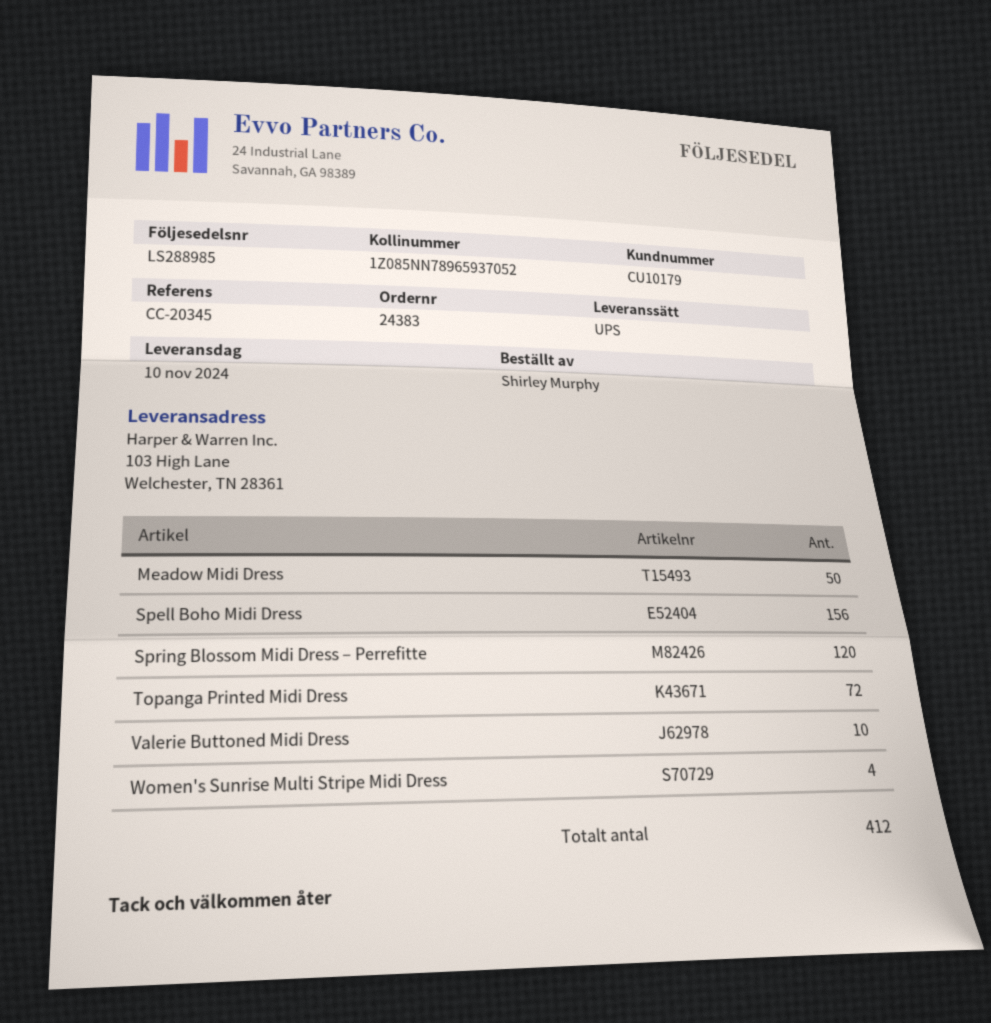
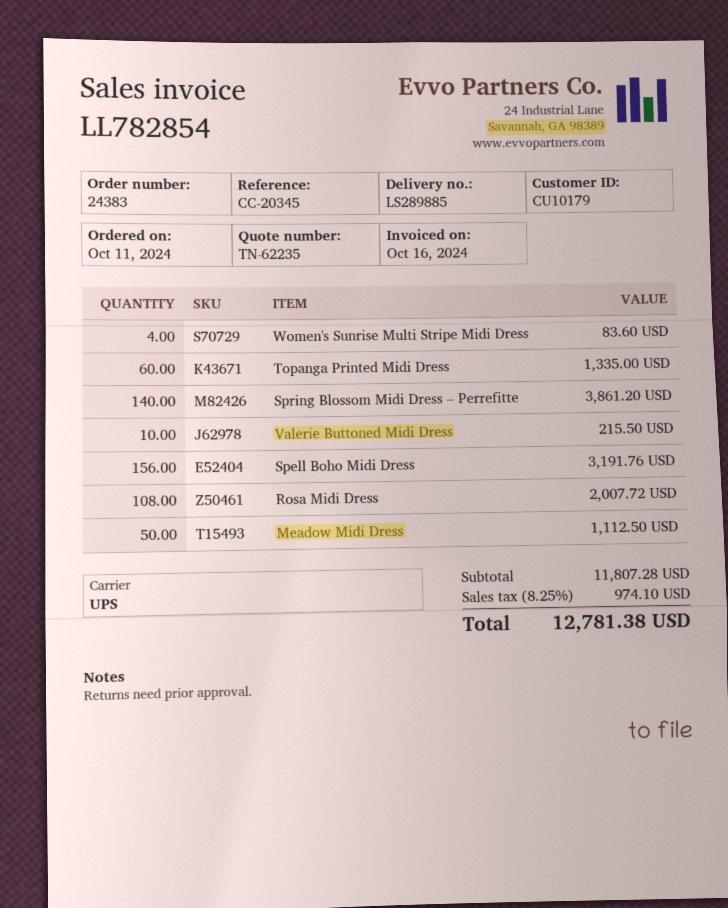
delivery note number: LS288985 -> LS289885
Spring Blossom Midi Dress – Perrefitte: 120 -> 140
Topanga Printed Midi Dress: 72 -> 60
Rosa Midi Dress: none -> 108

